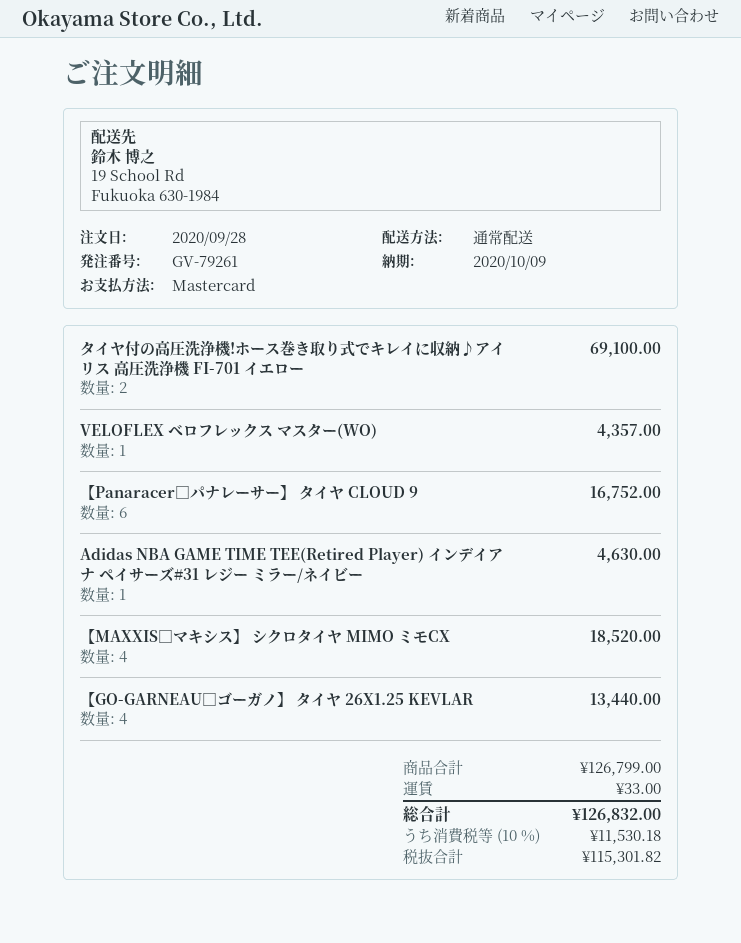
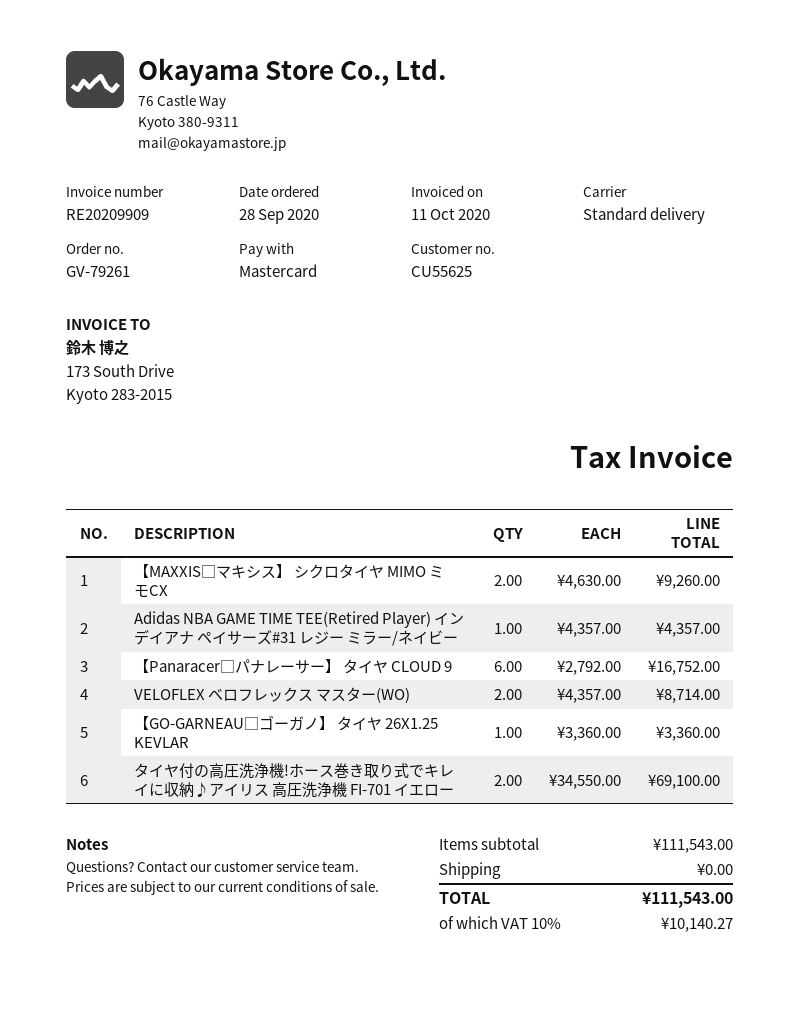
VELOFLEX ベロフレックス マスター(WO): 1 for 4357.00 -> 2 for 8714.00
Adidas NBA GAME TIME TEE(Retired Player) インデイアナ ペイサーズ#31 レジー ミラー/ネイビー: 1 for 4630.00 -> 1 for 4357.00
【MAXXIS□マキシス】 シクロタイヤ MIMO ミモCX: 4 for 18520.00 -> 2 for 9260.00
【GO-GARNEAU□ゴーガノ】 タイヤ 26X1.25 KEVLAR: 4 for 13440.00 -> 1 for 3360.00
subtotal: 126799.00 -> 111543.00
shipping: 33.00 -> 0.00
tax: 10% = 11530.18 -> 10% = 10140.27
total: 126832.00 -> 111543.00

